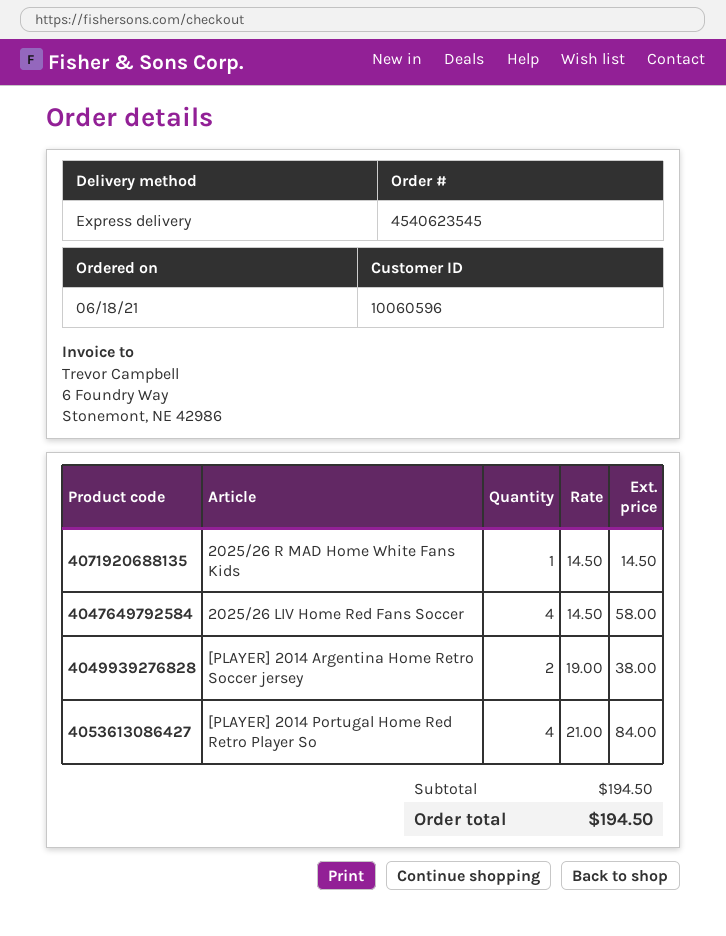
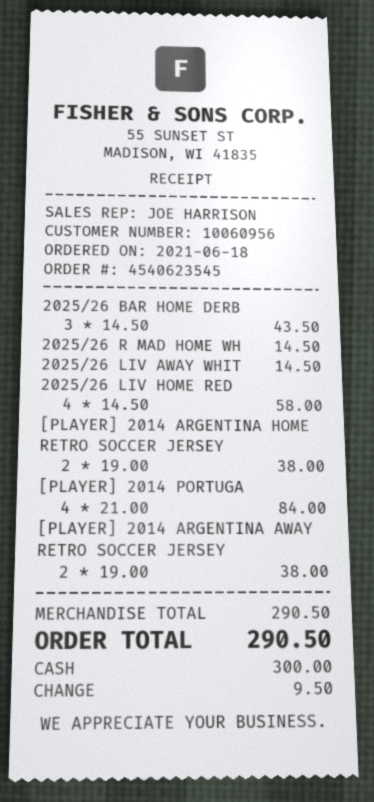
customer number: 10060596 -> 10060956
2025/26 BAR HOME DERB: none -> 3 x 14.50 = 43.50
2025/26 LIV AWAY WHIT: none -> 1 x 14.50 = 14.50
[PLAYER] 2014 ARGENTINA AWAY RETRO SOCCER JERSEY: none -> 2 x 19.00 = 38.00
subtotal: 194.50 -> 290.50
total: 194.50 -> 290.50

